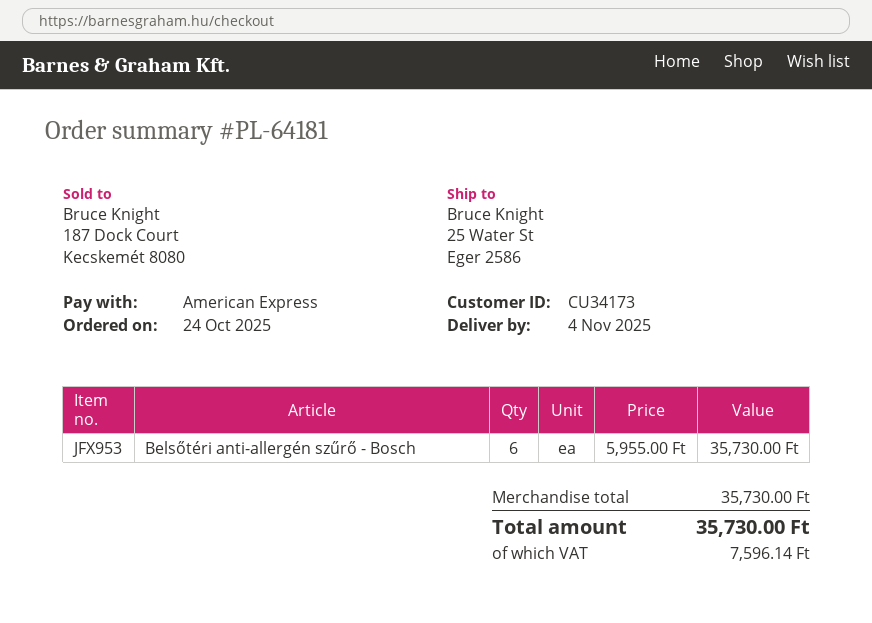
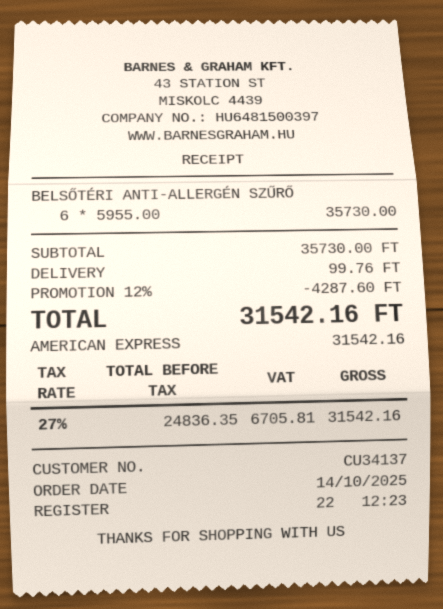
order date: 2025-10-24 -> 2025-10-14
customer number: CU34173 -> CU34137
discount: none -> 12% = 4287.60
shipping: none -> 99.76
tax: 7596.14 -> 6705.81
total: 35730.00 -> 31542.16

